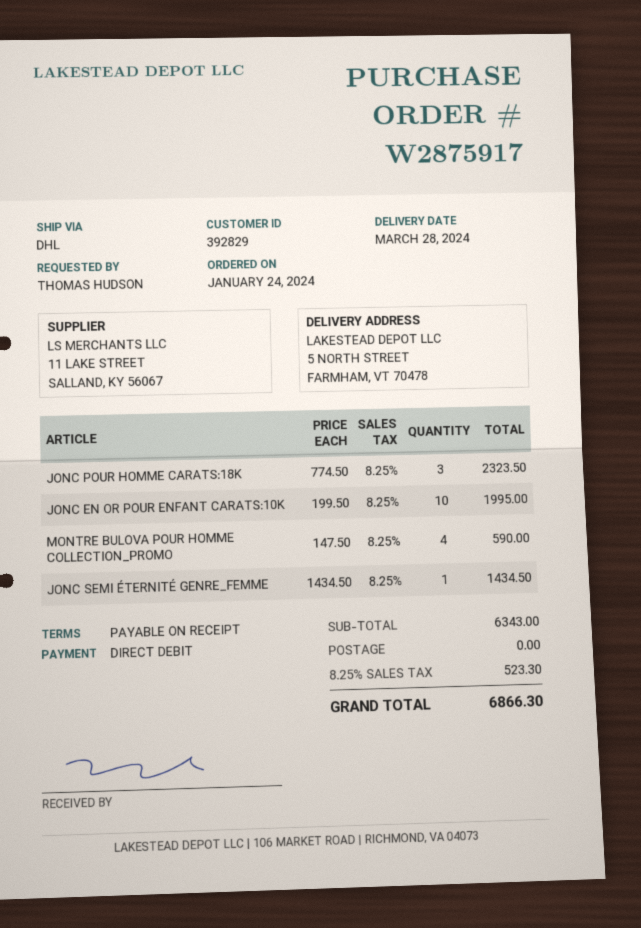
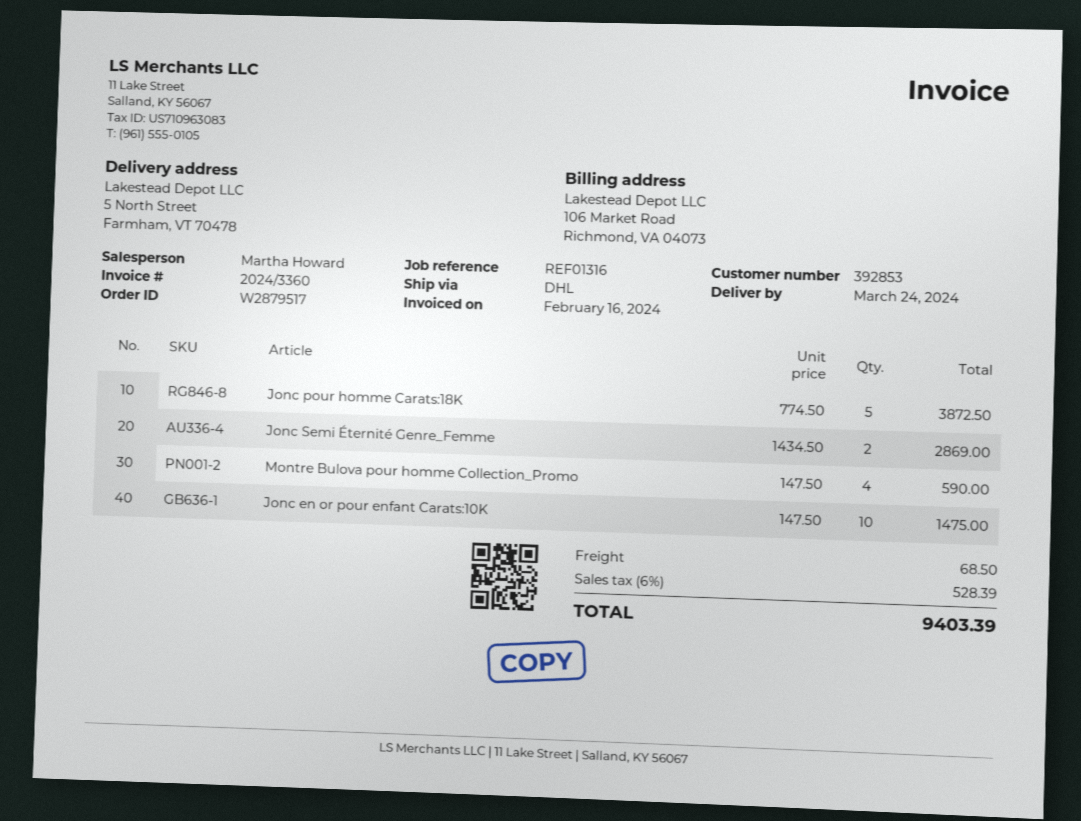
order number: W2875917 -> W2879517
delivery date: 2024-03-28 -> 2024-03-24
customer number: 392829 -> 392853
JONC POUR HOMME CARATS:18K: 3 x 774.50 = 2323.50 -> 5 x 774.50 = 3872.50
JONC EN OR POUR ENFANT CARATS:10K: 10 x 199.50 = 1995.00 -> 10 x 147.50 = 1475.00
JONC SEMI ÉTERNITÉ GENRE_FEMME: 1 x 1434.50 = 1434.50 -> 2 x 1434.50 = 2869.00
shipping: 0.00 -> 68.50
tax: 8.25% = 523.30 -> 6% = 528.39
total: 6866.30 -> 9403.39

